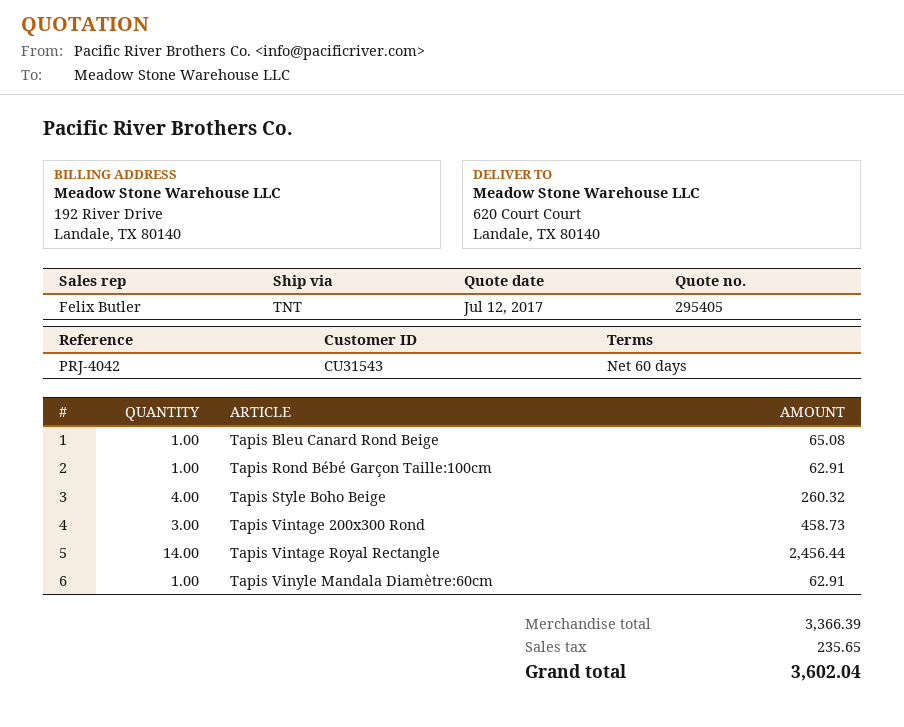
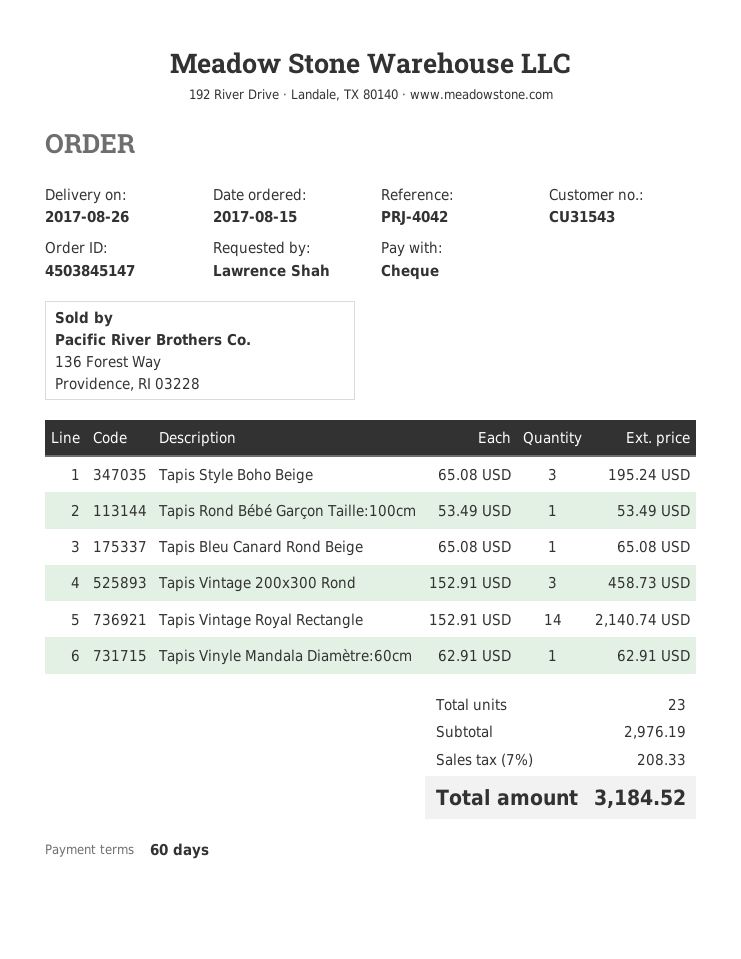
Tapis Rond Bébé Garçon Taille:100cm: 1 for 62.91 -> 1 for 53.49
Tapis Style Boho Beige: 4 for 260.32 -> 3 for 195.24
Tapis Vintage Royal Rectangle: 14 for 2456.44 -> 14 for 2140.74
subtotal: 3366.39 -> 2976.19
tax: 235.65 -> 208.33
total: 3602.04 -> 3184.52

